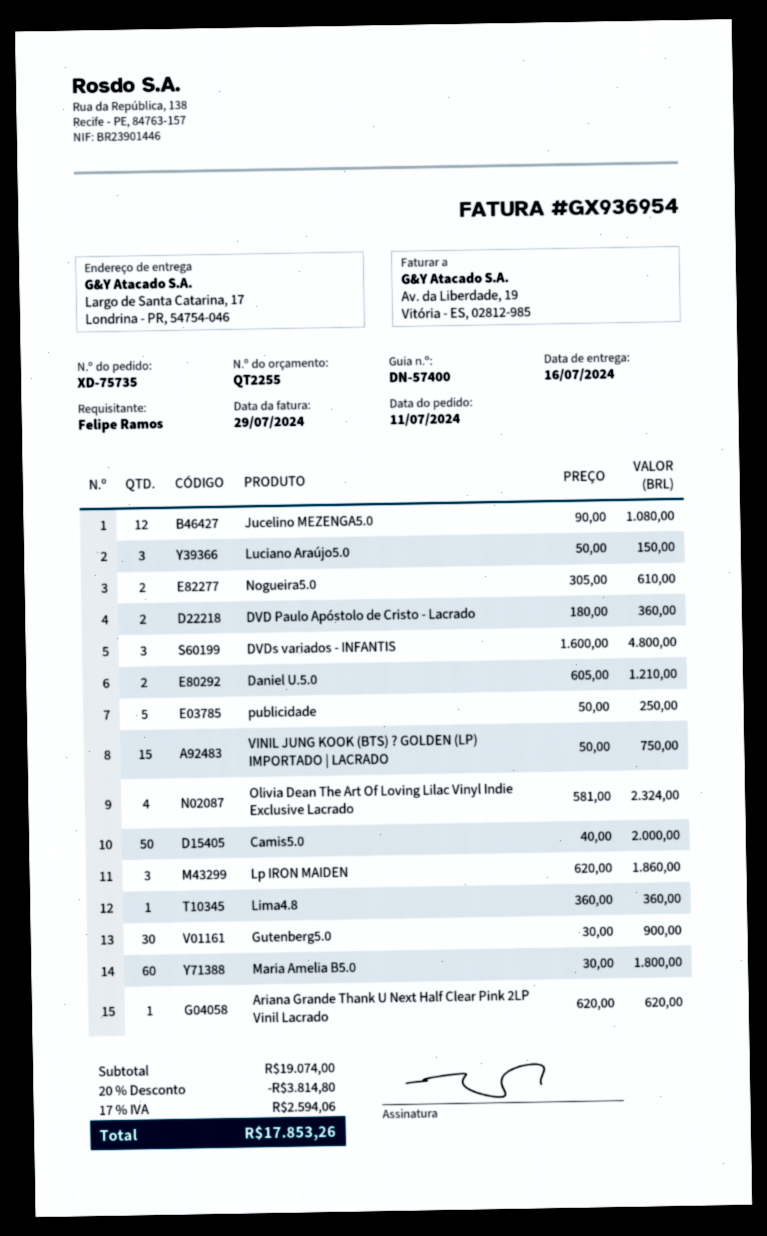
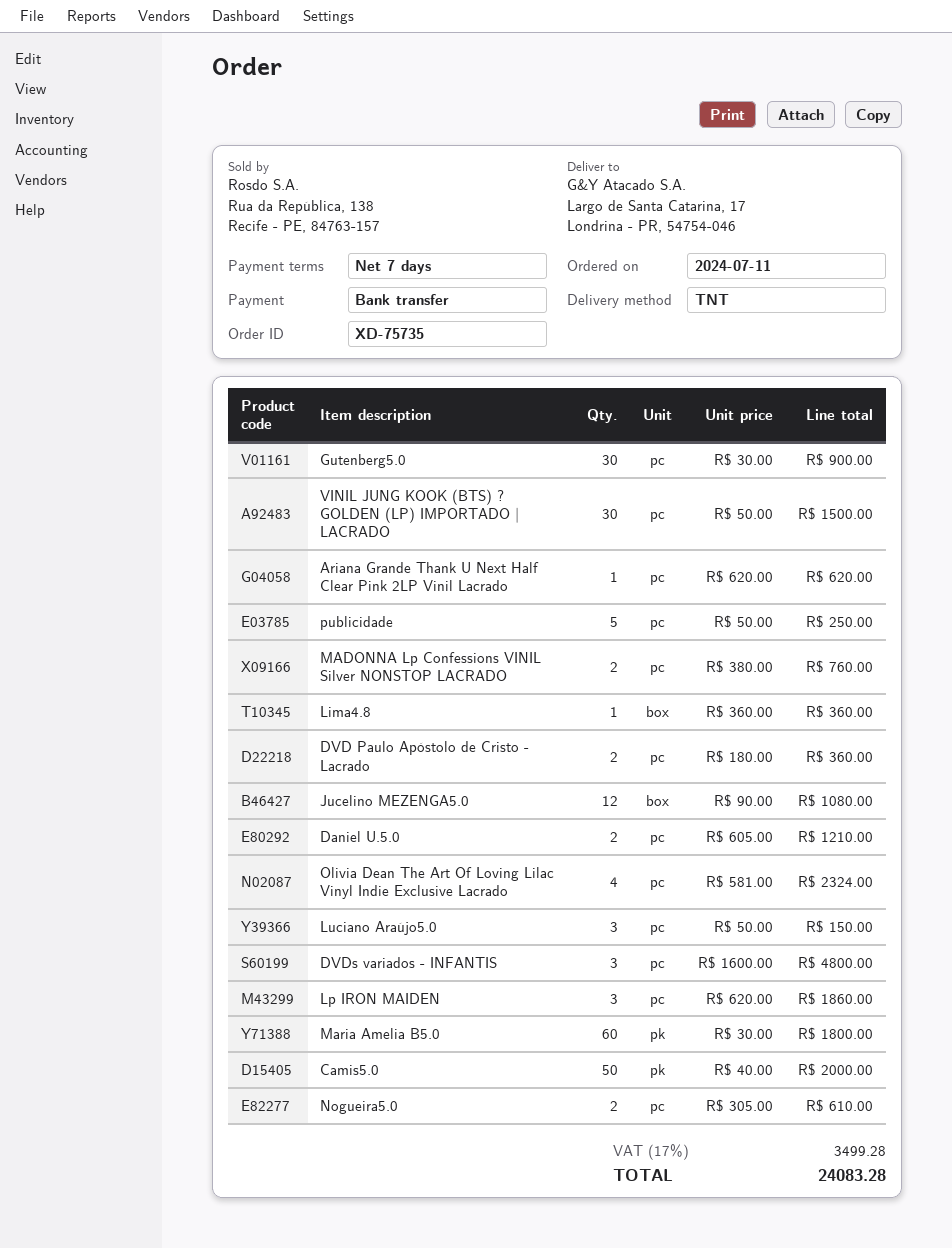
VINIL JUNG KOOK (BTS) ? GOLDEN (LP) IMPORTADO | LACRADO: 15 x 50.00 = 750.00 -> 30 x 50.00 = 1500.00
MADONNA Lp Confessions VINIL Silver NONSTOP LACRADO: none -> 2 x 380.00 = 760.00
discount: 20% = 3814.80 -> none
tax: 17% = 2594.06 -> 17% = 3499.28
total: 17853.26 -> 24083.28

